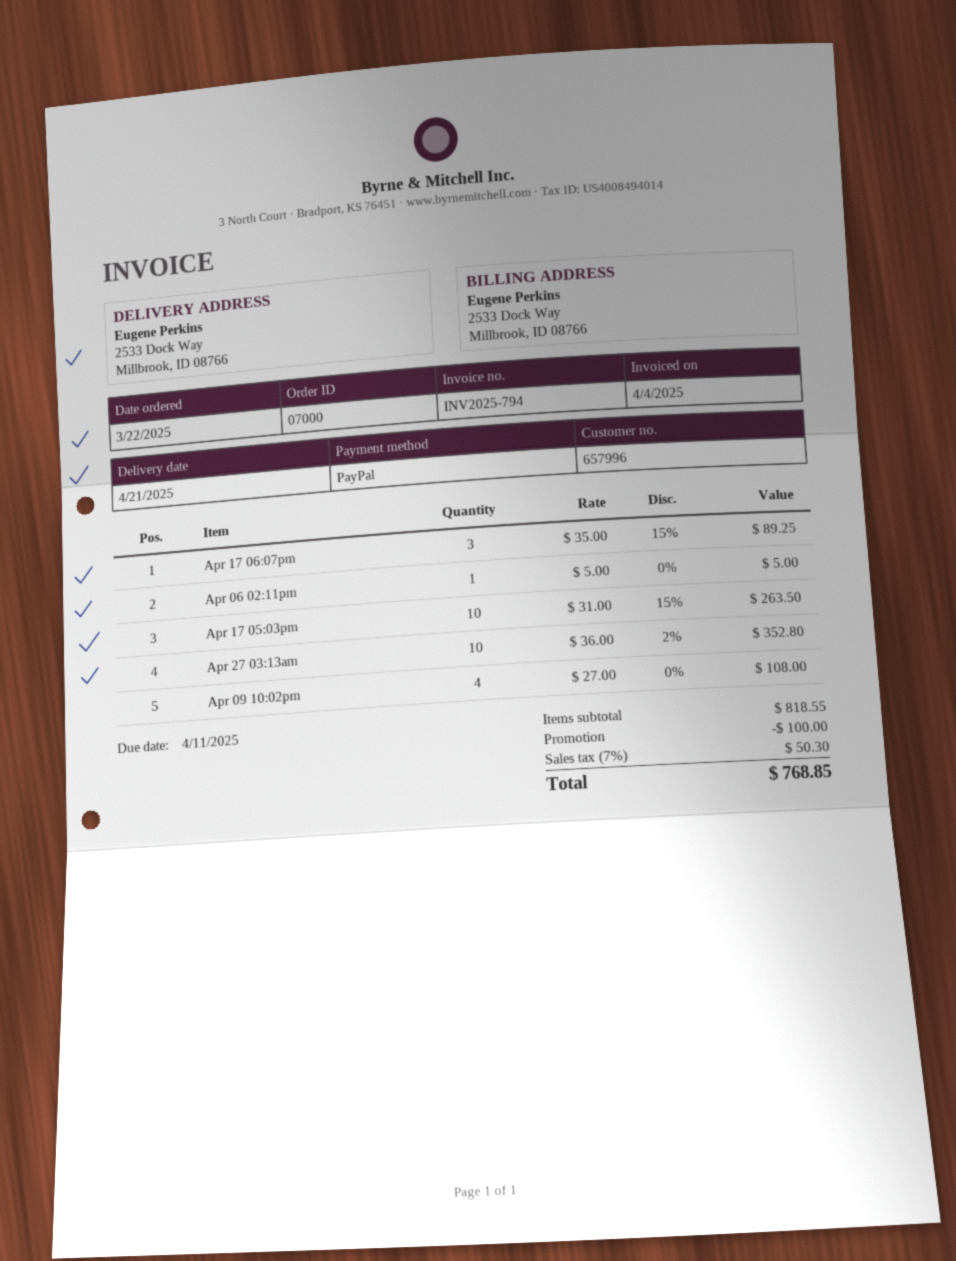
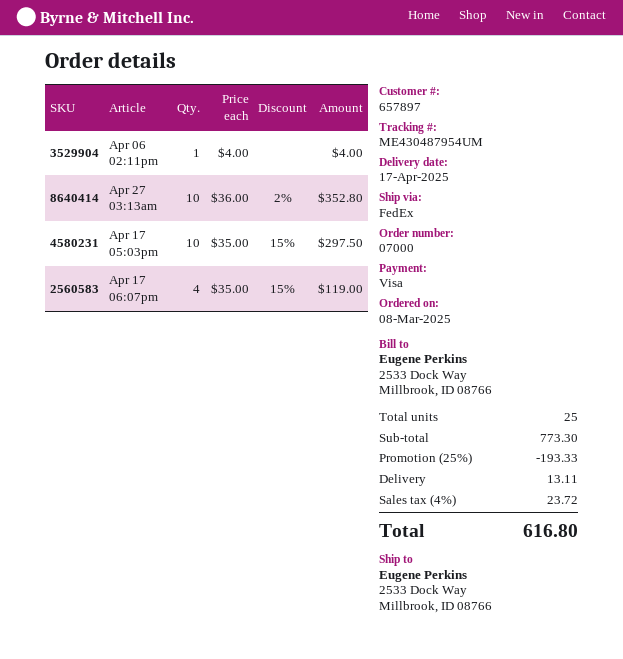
order date: 2025-03-22 -> 2025-03-08
delivery date: 2025-04-21 -> 2025-04-17
customer number: 657996 -> 657897
payment method: PayPal -> Visa
Apr 17 06:07pm: 3 x 35.00 - 15% = 89.25 -> 4 x 35.00 - 15% = 119.00
Apr 06 02:11pm: 1 x 5.00 = 5.00 -> 1 x 4.00 = 4.00
Apr 17 05:03pm: 10 x 31.00 - 15% = 263.50 -> 10 x 35.00 - 15% = 297.50
Apr 09 10:02pm: 4 x 27.00 = 108.00 -> none
subtotal: 818.55 -> 773.30
discount: 100.00 -> 193.33
shipping: none -> 13.11
tax: 7% = 50.30 -> 4% = 23.72
total: 768.85 -> 616.80

